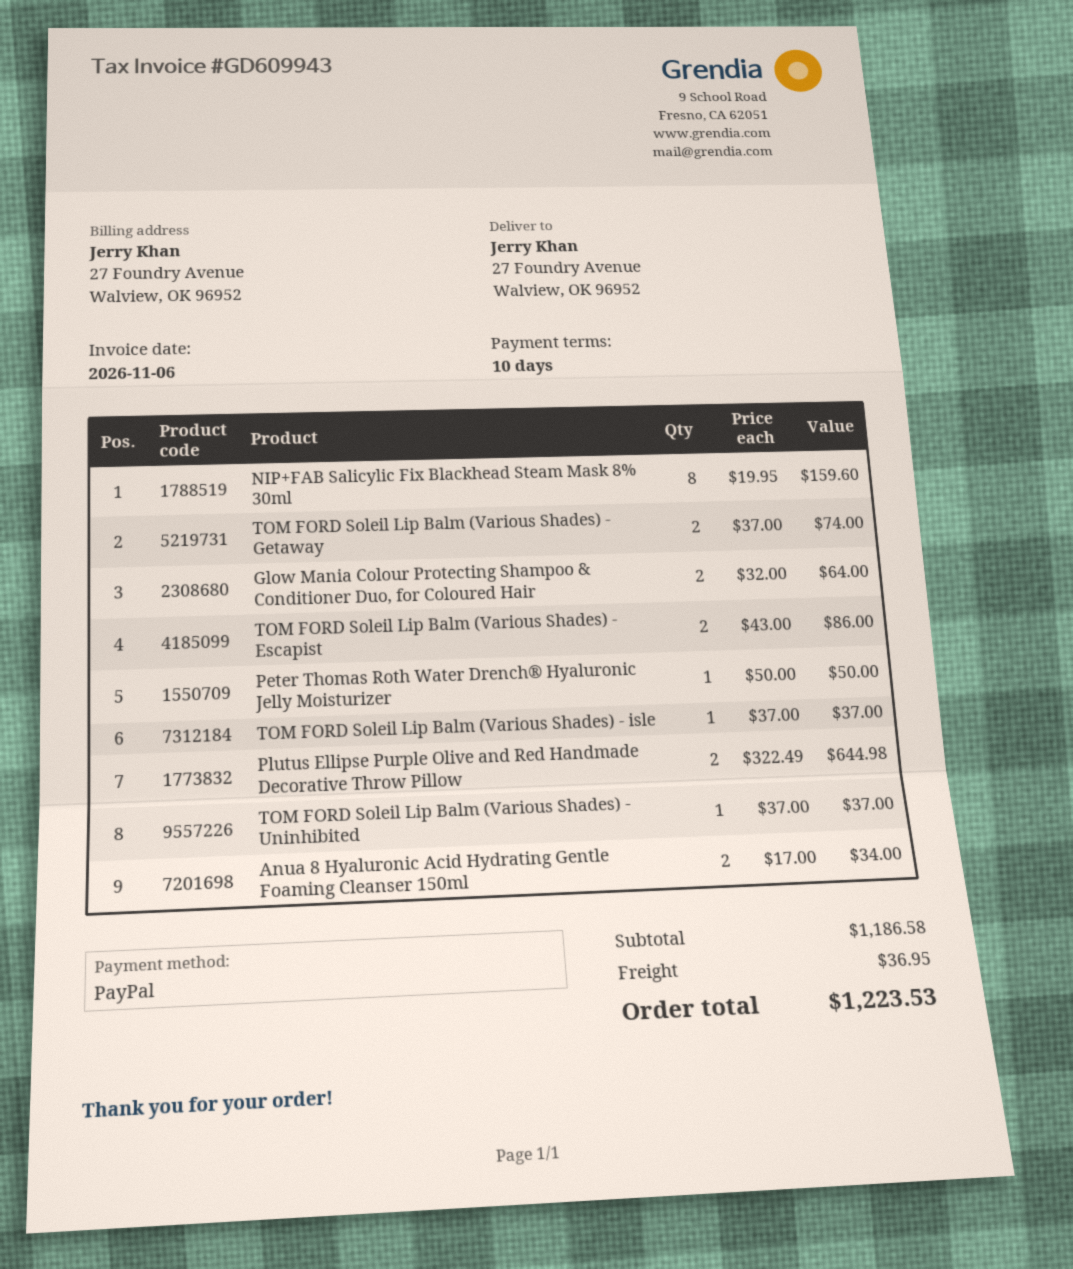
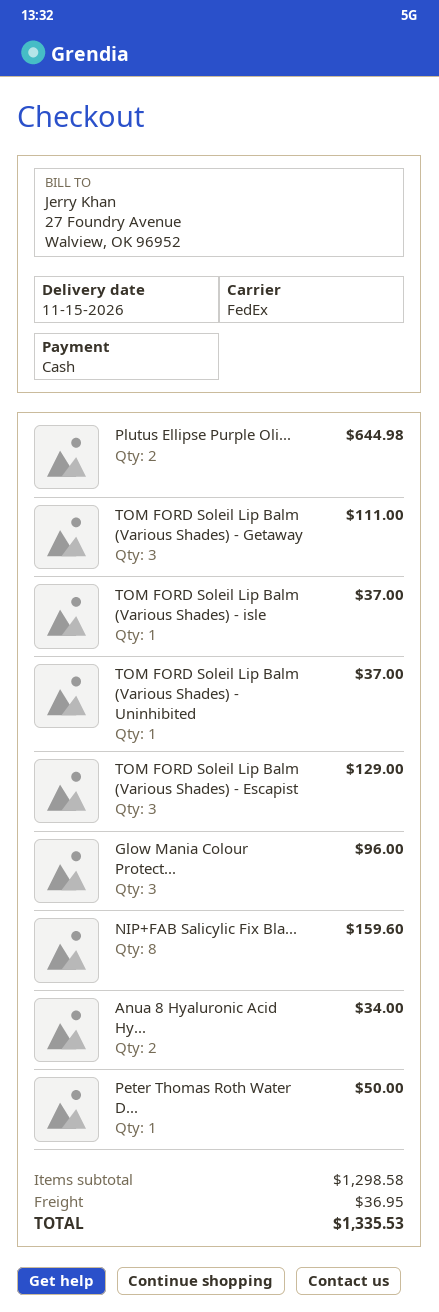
payment method: PayPal -> cash
TOM FORD Soleil Lip Balm (Various Shades) - Getaway: 2 for 74.00 -> 3 for 111.00
Glow Mania Colour Protecting Shampoo & Conditioner Duo, for Coloured Hair: 2 for 64.00 -> 3 for 96.00
TOM FORD Soleil Lip Balm (Various Shades) - Escapist: 2 for 86.00 -> 3 for 129.00
subtotal: 1186.58 -> 1298.58
total: 1223.53 -> 1335.53

